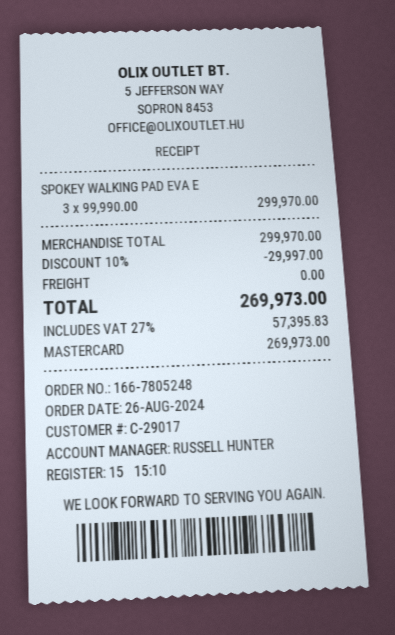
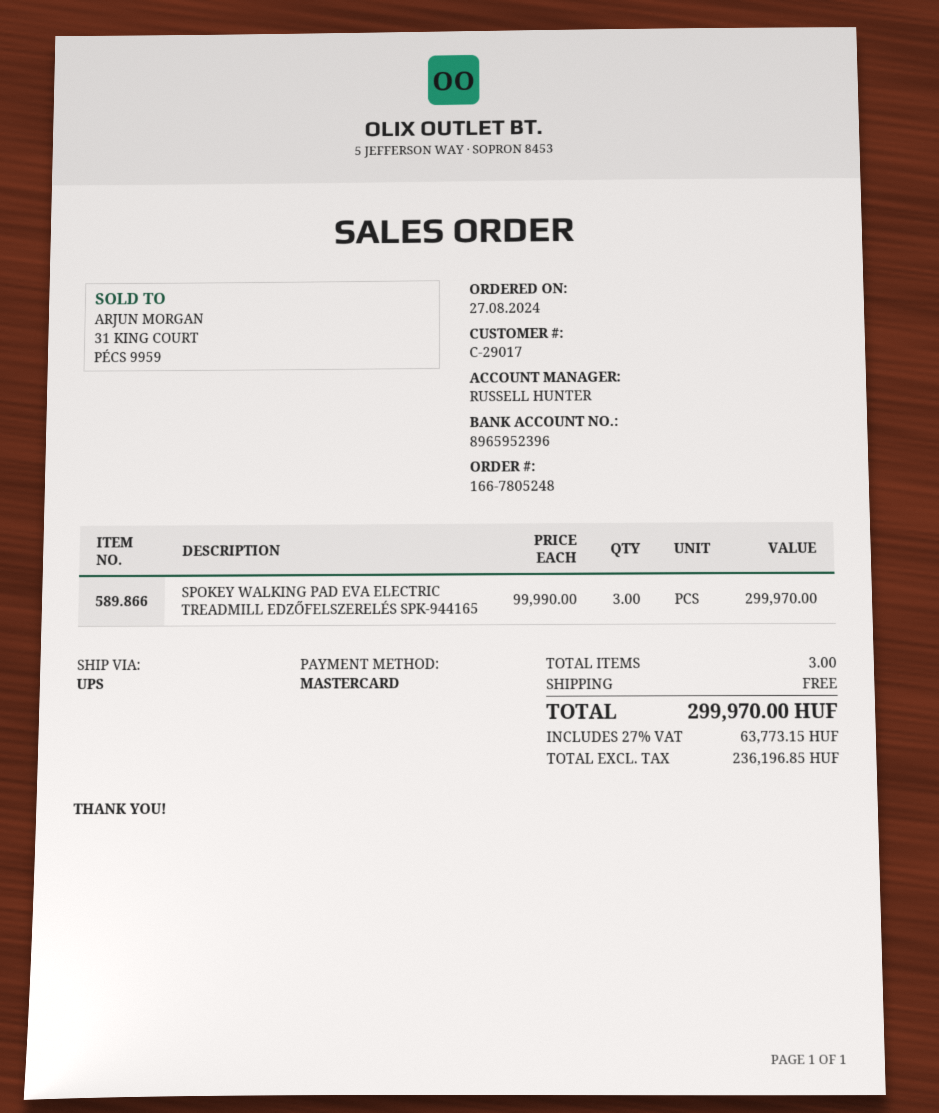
order date: 2024-08-26 -> 2024-08-27
discount: 10% = 29997.00 -> none
tax: 27% = 57395.83 -> 27% = 63773.15
total: 269973.00 -> 299970.00

